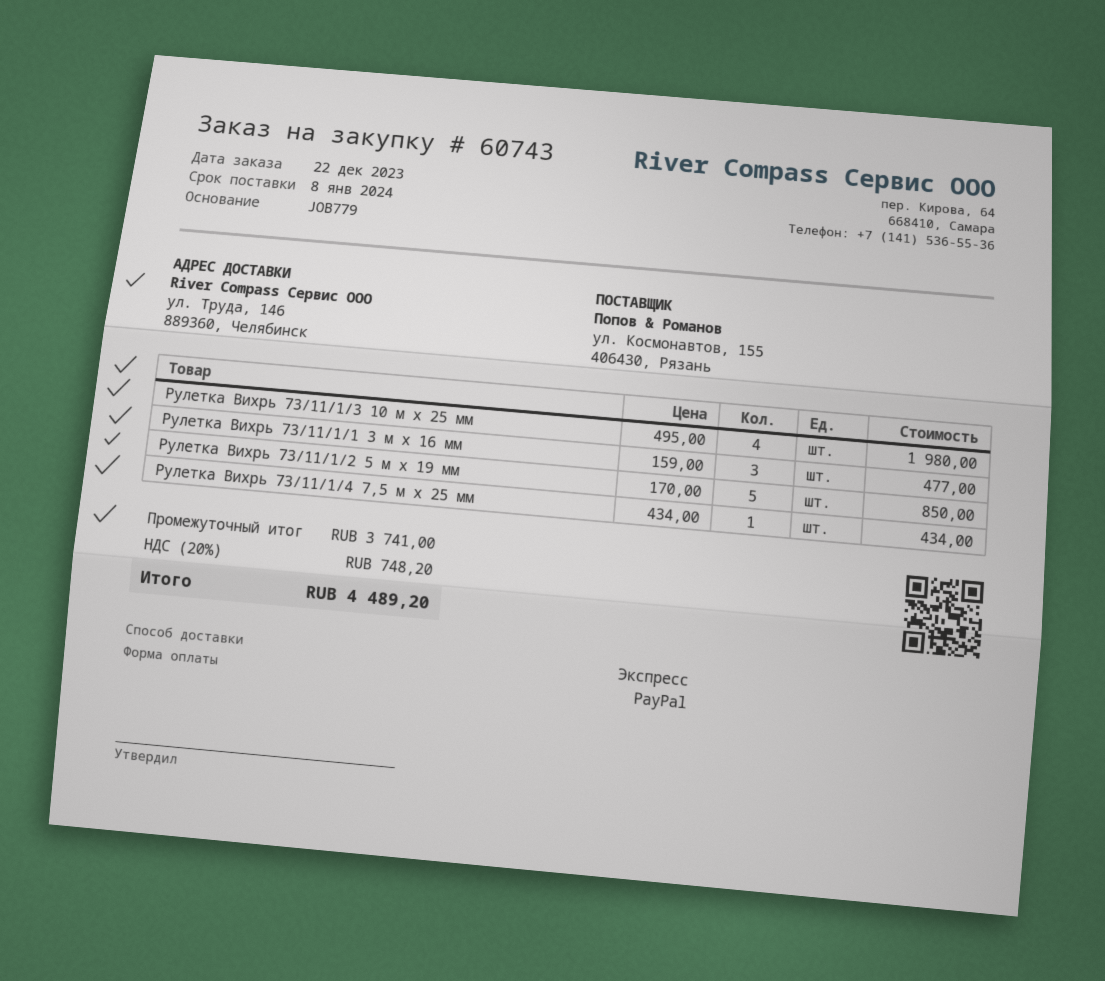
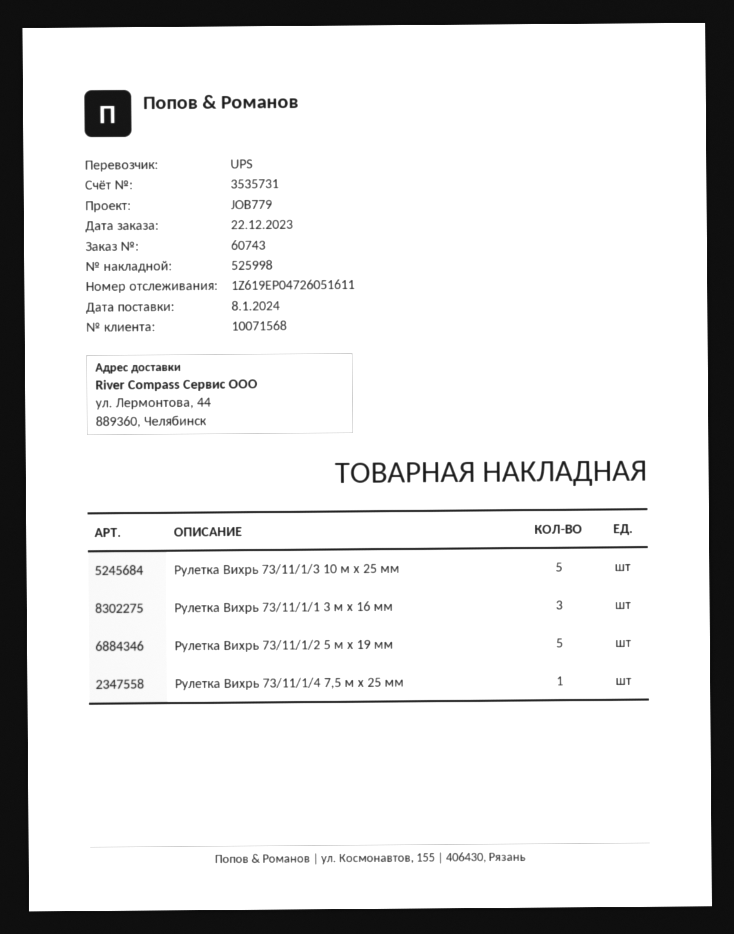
shipping method: express -> UPS
ship to: ул. Труда, 146, 889360, Челябинск -> ул. Лермонтова, 44, 889360, Челябинск
Рулетка Вихрь 73/11/1/3 10 м x 25 мм: 4 -> 5

